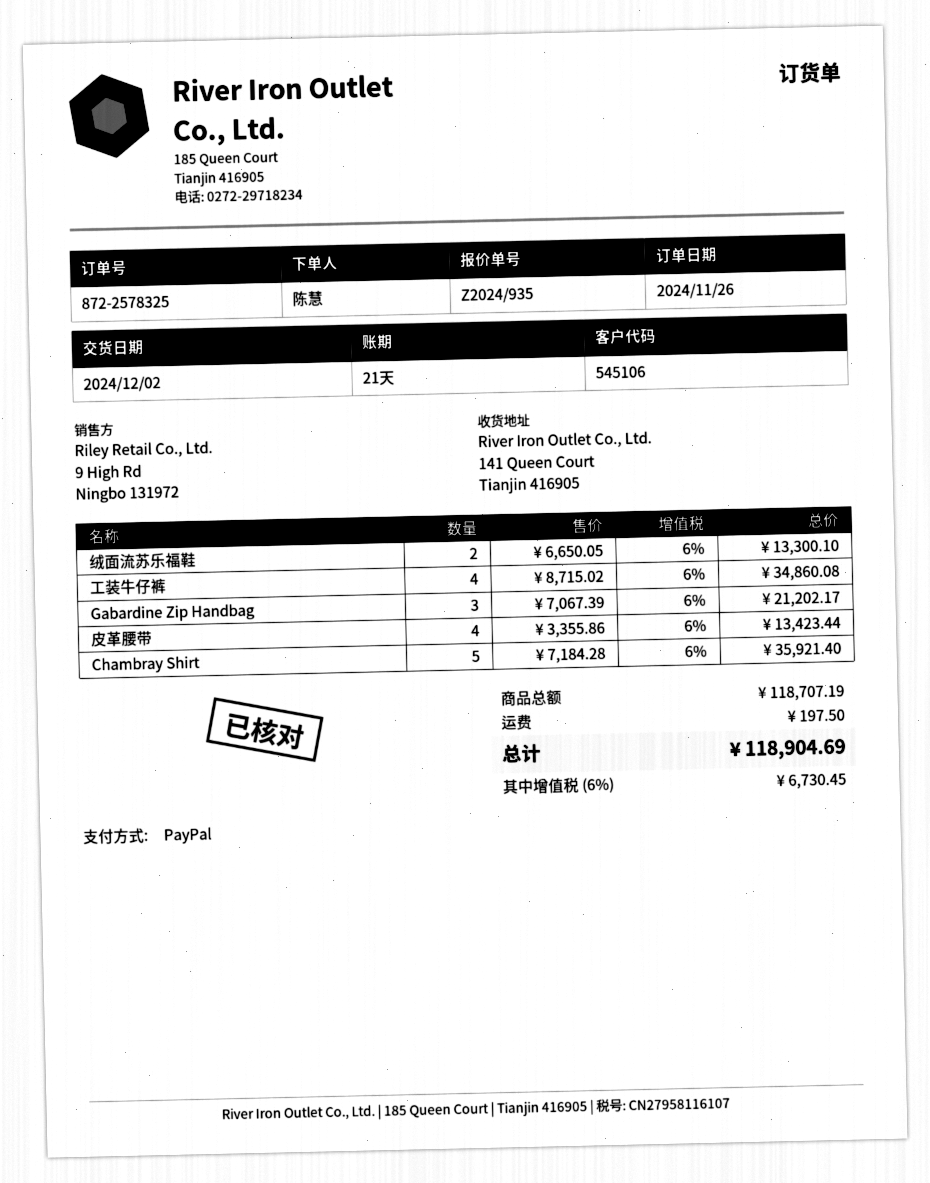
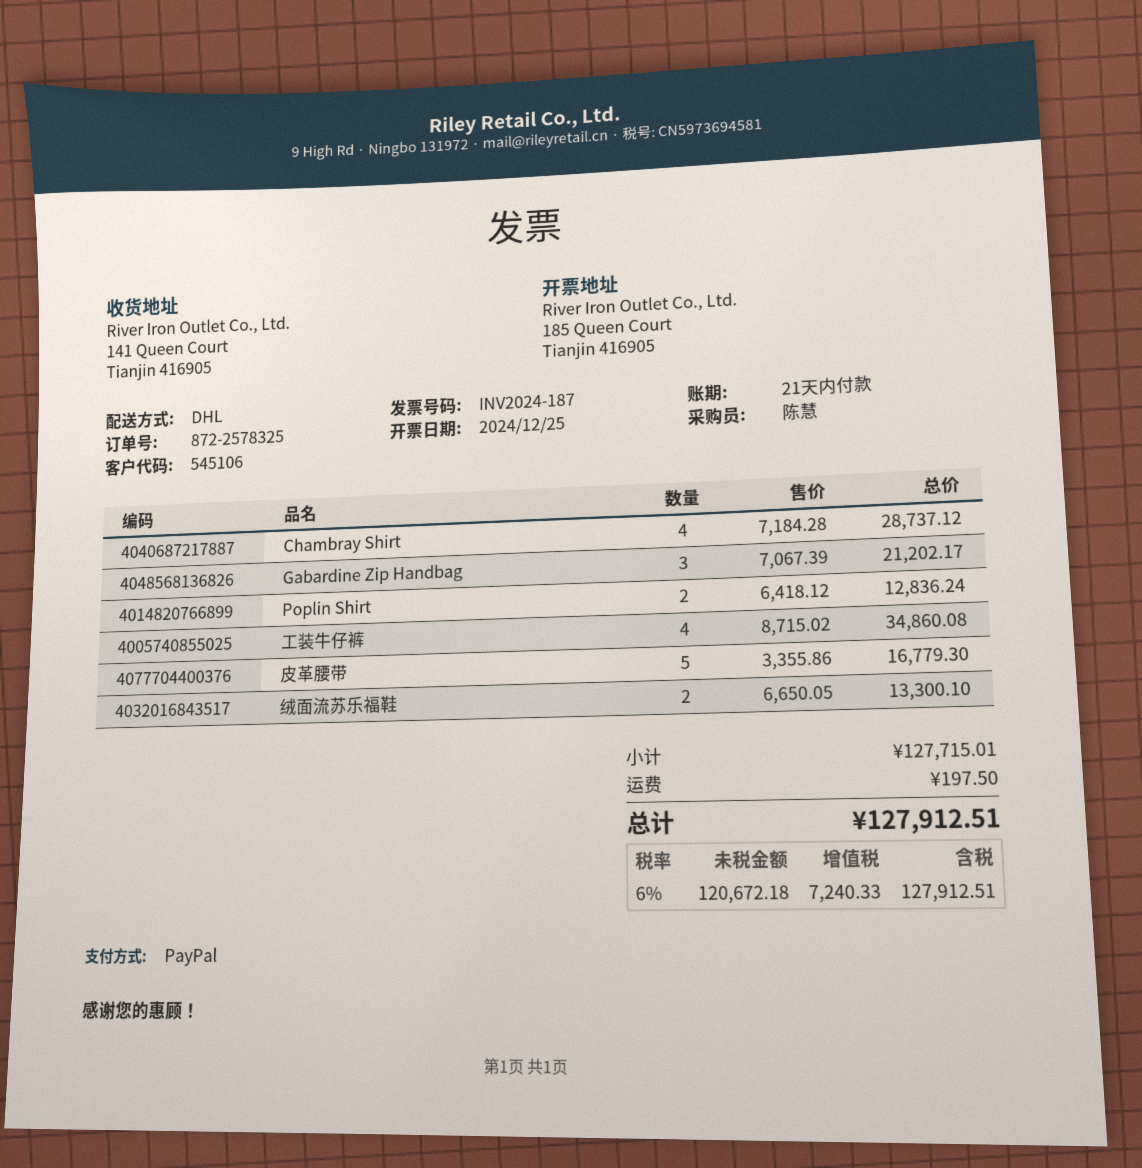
皮革腰带: 4 x 3355.86 = 13423.44 -> 5 x 3355.86 = 16779.30
Chambray Shirt: 5 x 7184.28 = 35921.40 -> 4 x 7184.28 = 28737.12
Poplin Shirt: none -> 2 x 6418.12 = 12836.24
subtotal: 118707.19 -> 127715.01
tax: 6% = 6730.45 -> 6% = 7240.33
total: 118904.69 -> 127912.51

